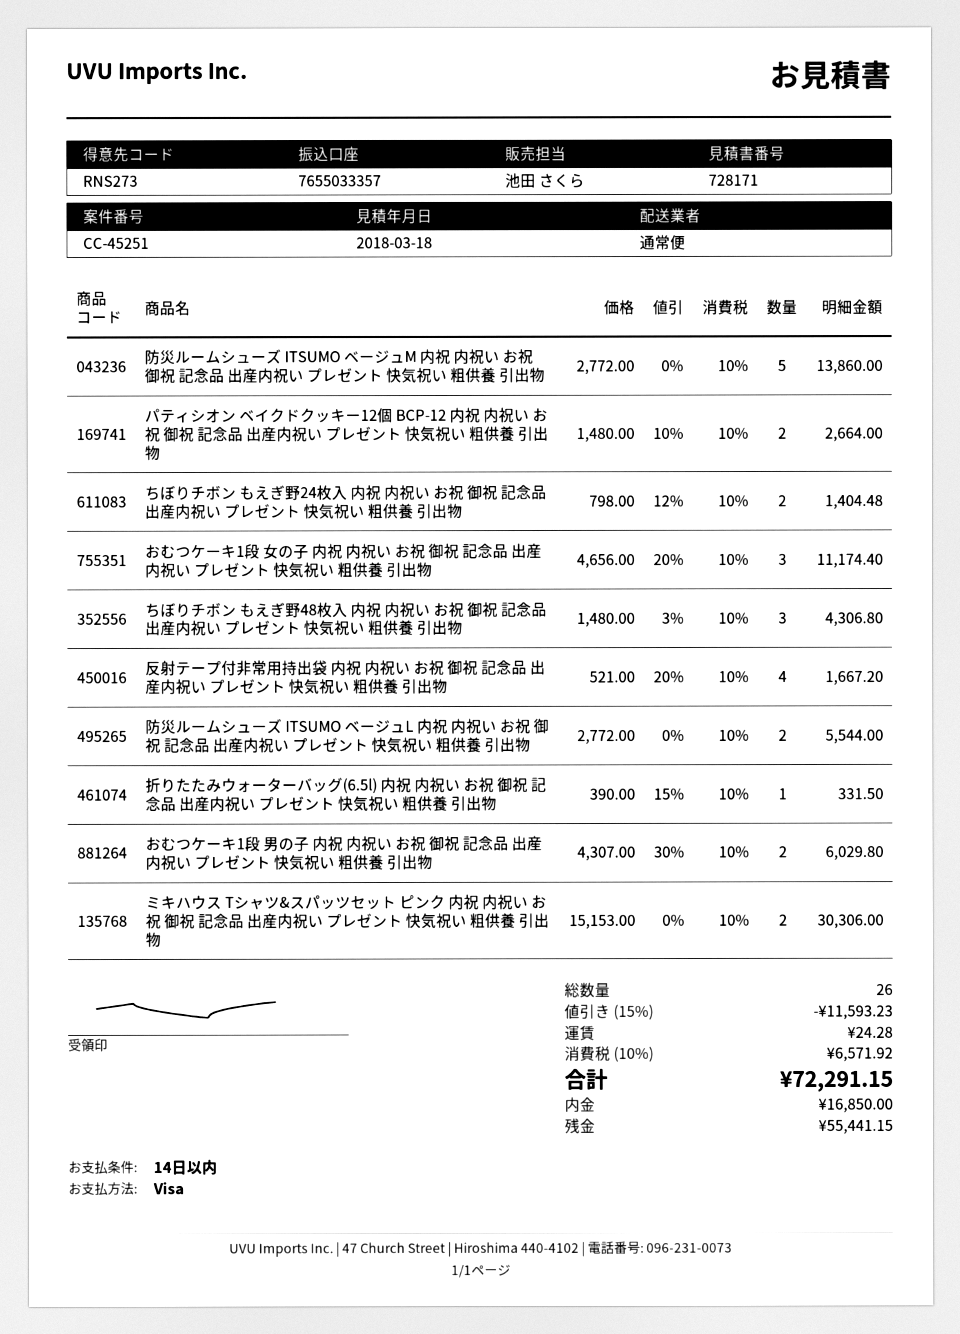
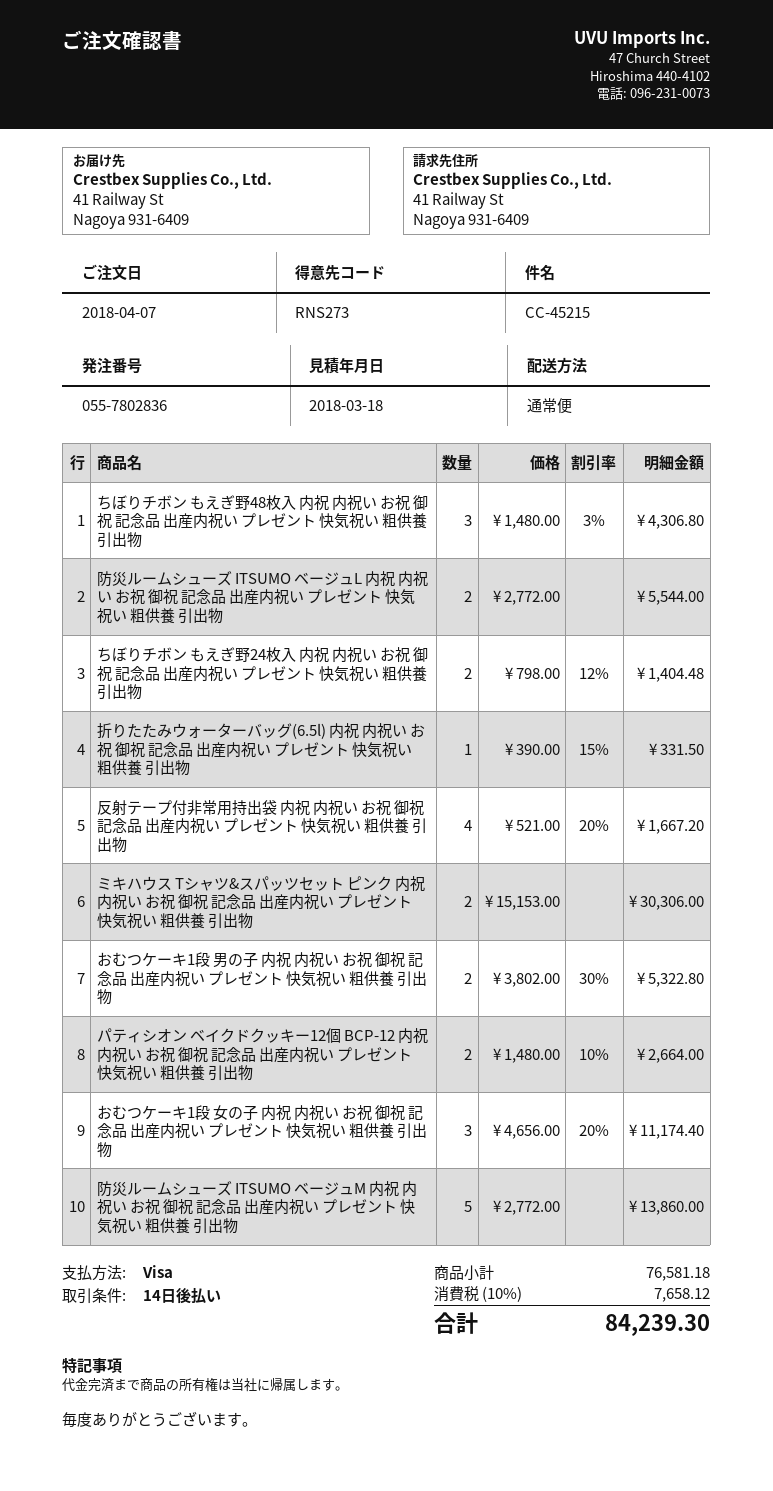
reference: CC-45251 -> CC-45215
おむつケーキ1段 男の子 内祝 内祝い お祝 御祝 記念品 出産内祝い プレゼント 快気祝い 粗供養 引出物: 2 x 4307.00 - 30% = 6029.80 -> 2 x 3802.00 - 30% = 5322.80
discount: 15% = 11593.23 -> none
shipping: 24.28 -> none
tax: 10% = 6571.92 -> 10% = 7658.12
total: 72291.15 -> 84239.30

